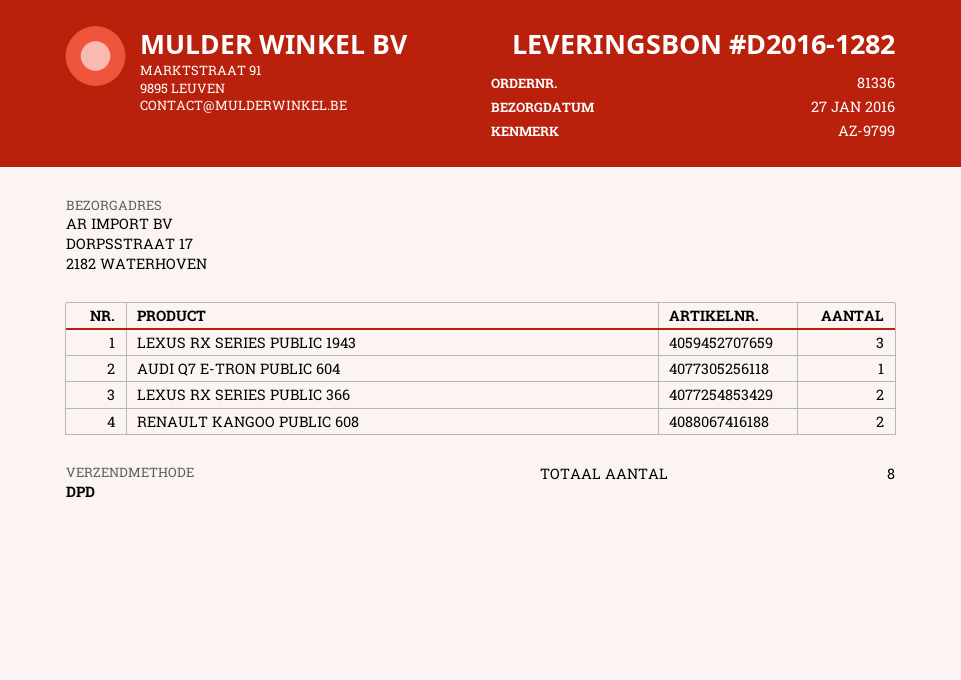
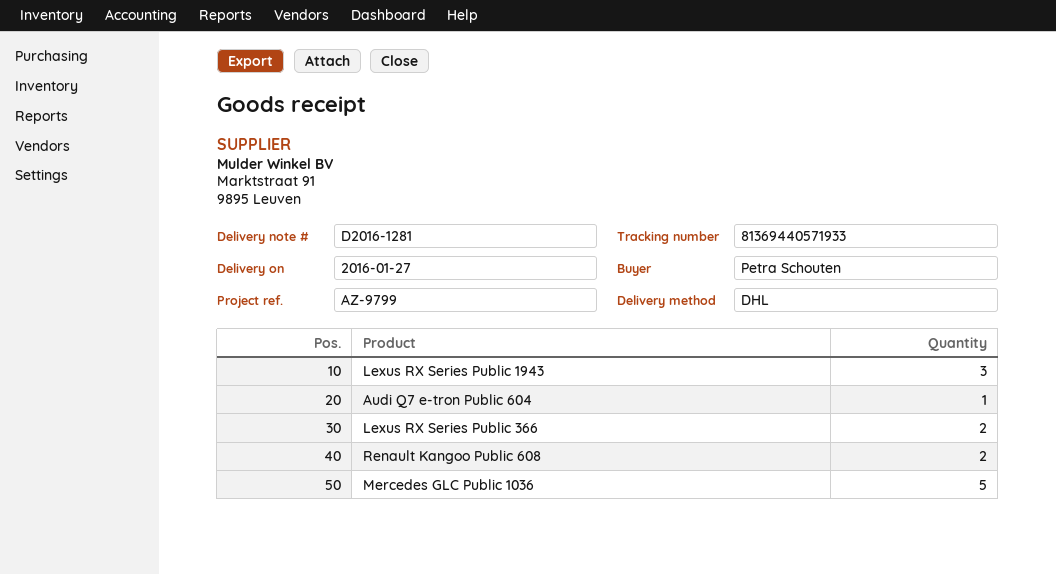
delivery note number: D2016-1282 -> D2016-1281
shipping method: DPD -> DHL
Mercedes GLC Public 1036: none -> 5

